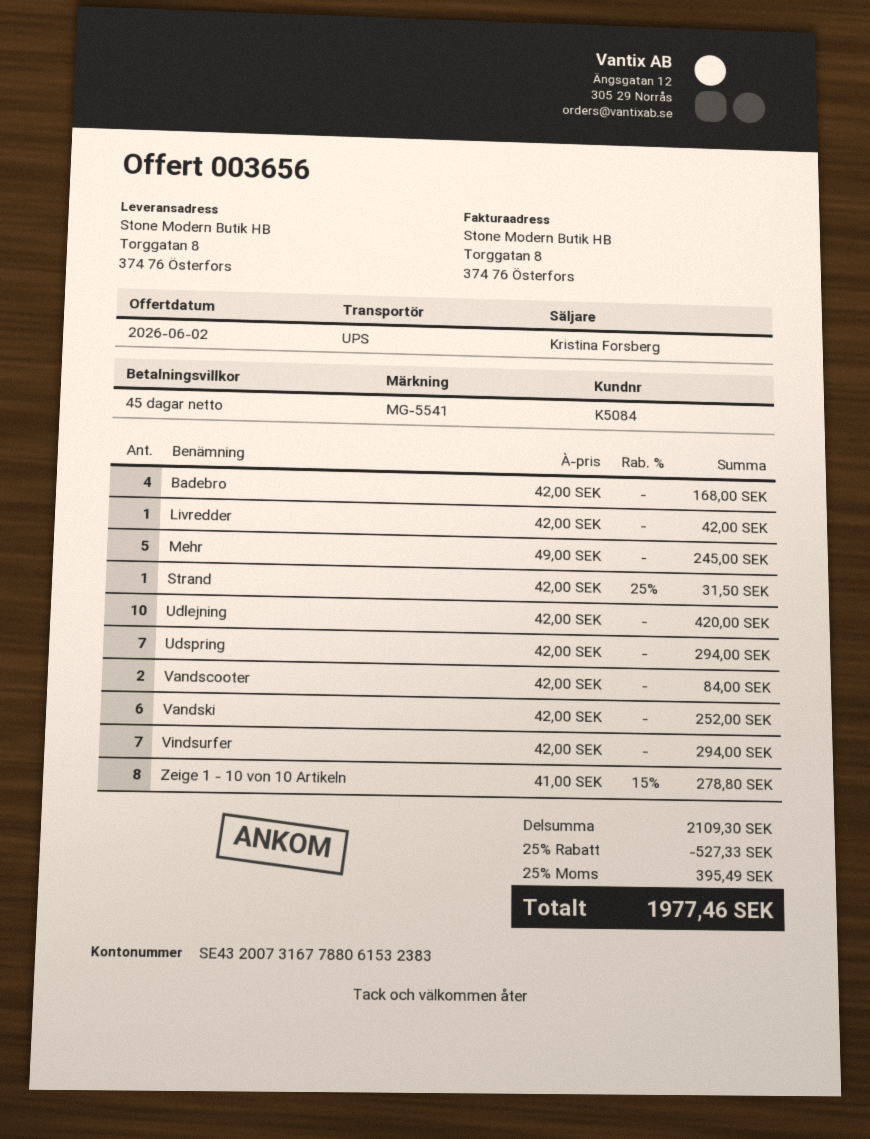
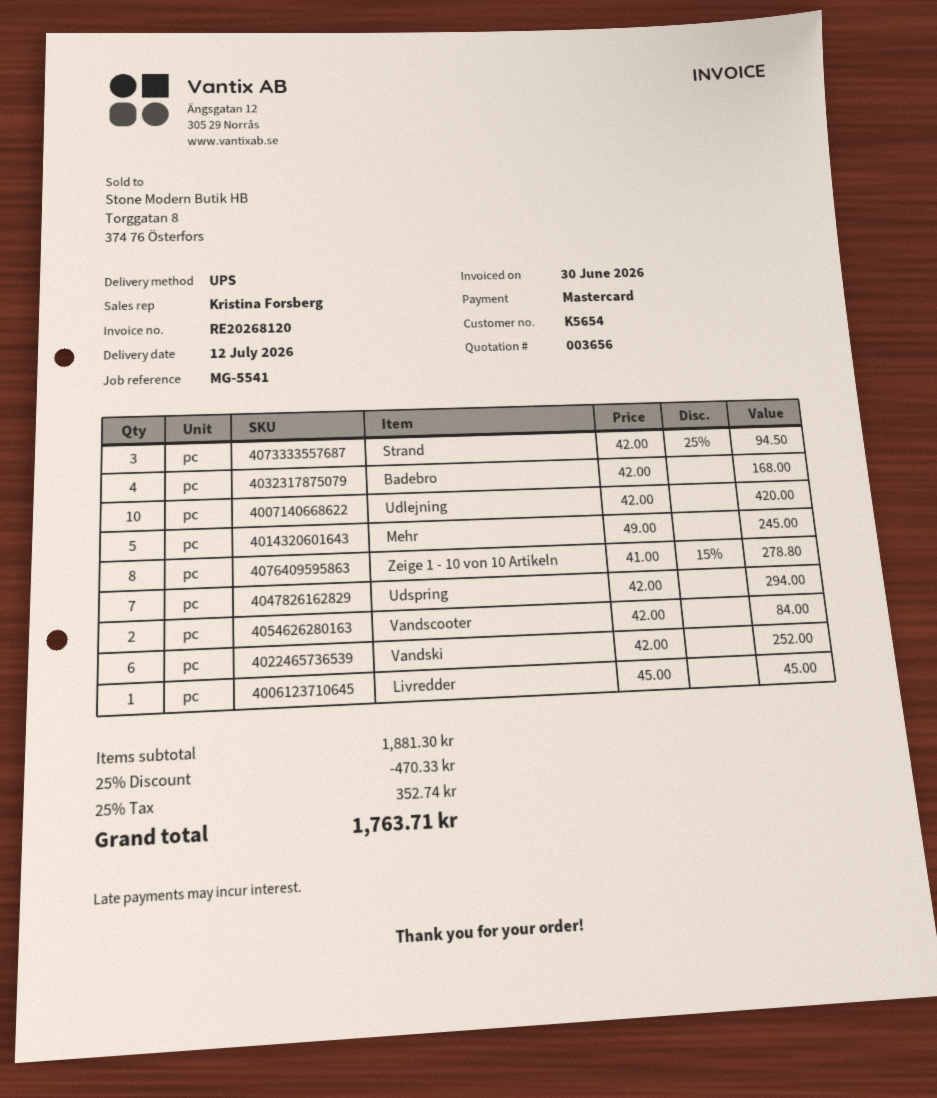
customer number: K5084 -> K5654
Livredder: 1 x 42.00 = 42.00 -> 1 x 45.00 = 45.00
Strand: 1 x 42.00 - 25% = 31.50 -> 3 x 42.00 - 25% = 94.50
Vindsurfer: 7 x 42.00 = 294.00 -> none
subtotal: 2109.30 -> 1881.30
discount: 25% = 527.33 -> 25% = 470.33
tax: 25% = 395.49 -> 25% = 352.74
total: 1977.46 -> 1763.71

